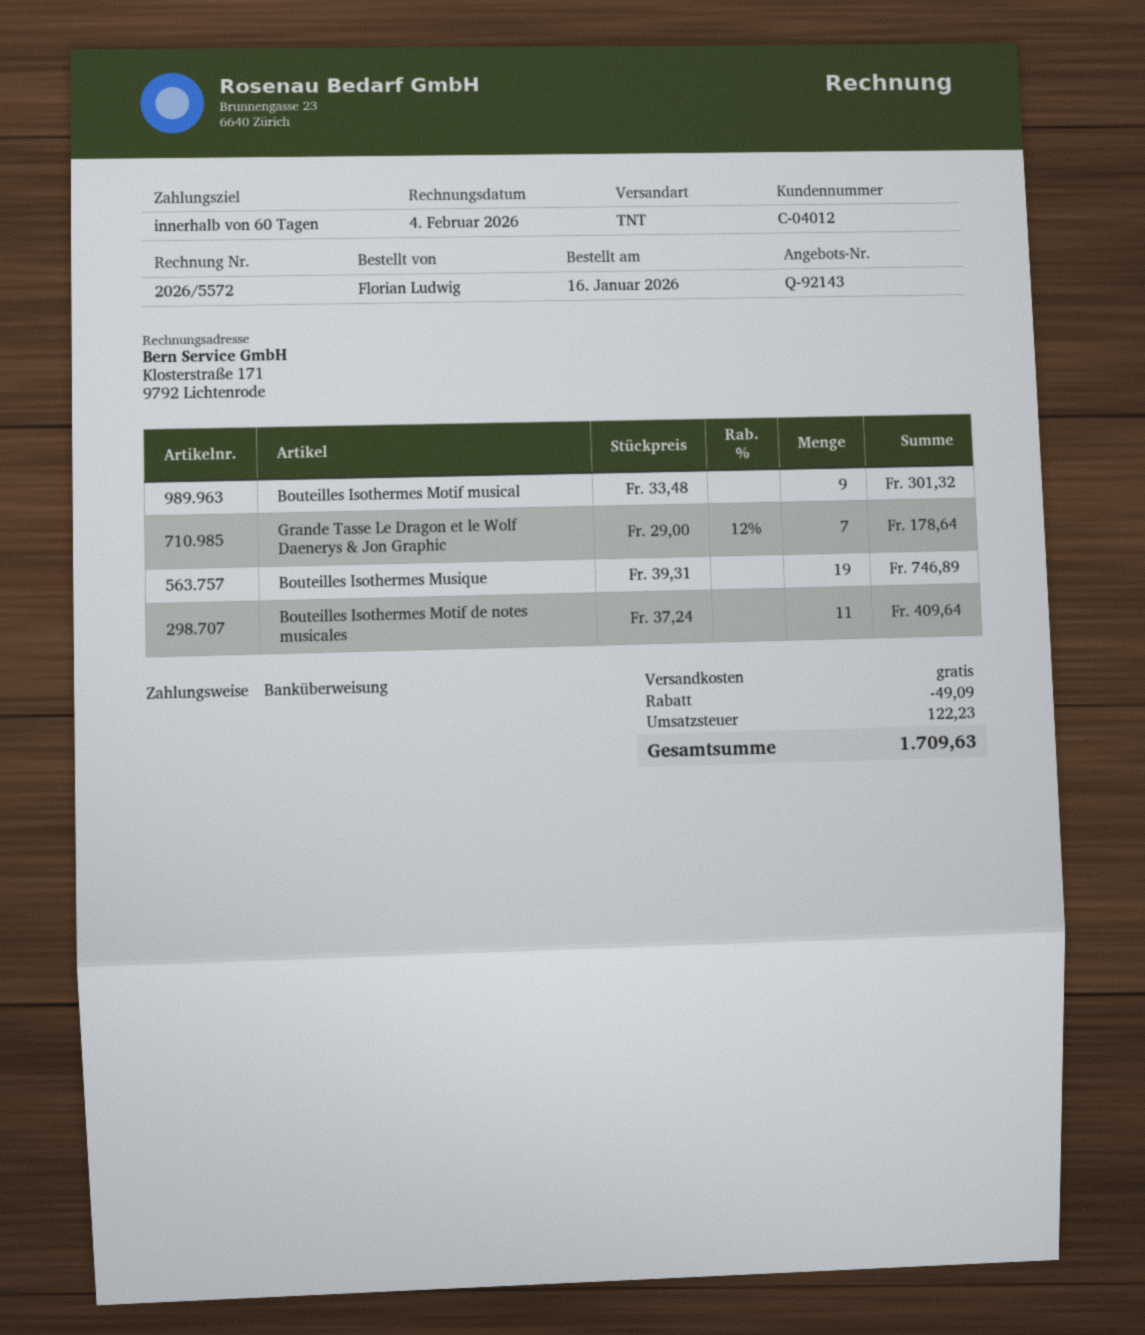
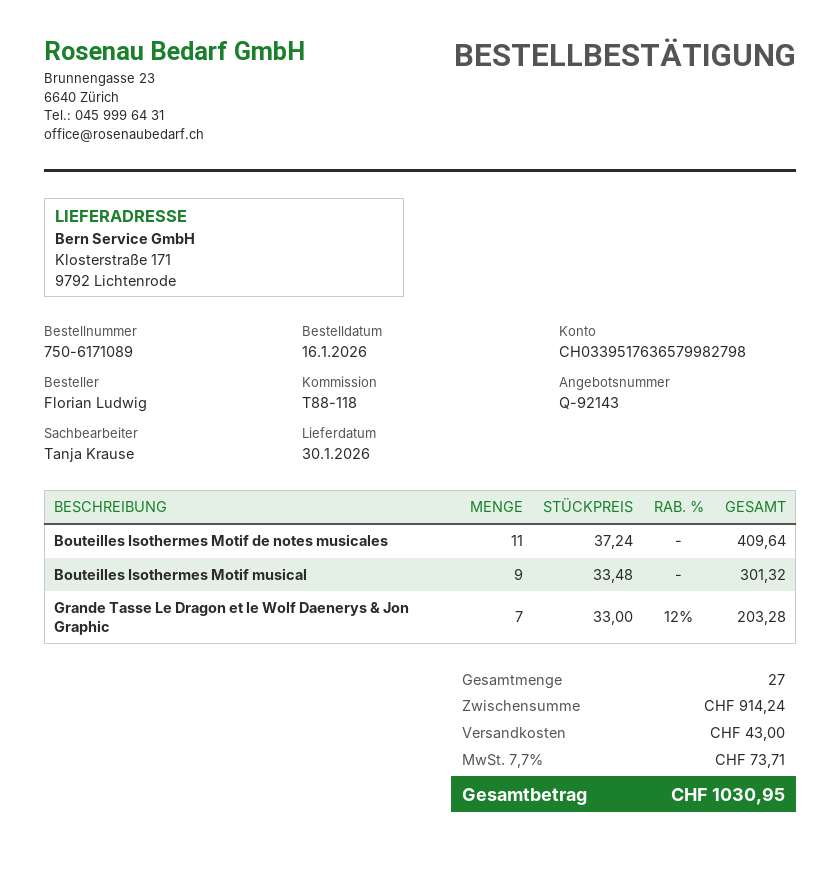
Grande Tasse Le Dragon et le Wolf Daenerys & Jon Graphic: 7 x 29.00 - 12% = 178.64 -> 7 x 33.00 - 12% = 203.28
Bouteilles Isothermes Musique: 19 x 39.31 = 746.89 -> none
discount: 49.09 -> none
shipping: 0.00 -> 43.00
tax: 122.23 -> 73.71
total: 1709.63 -> 1030.95

